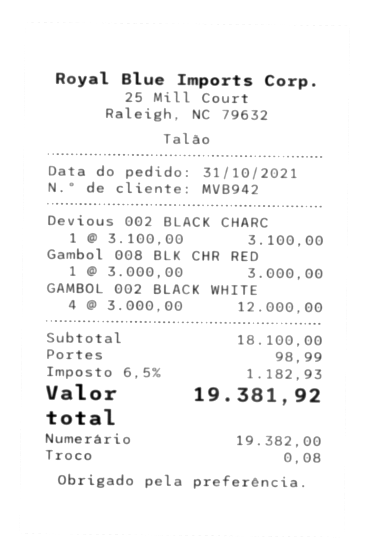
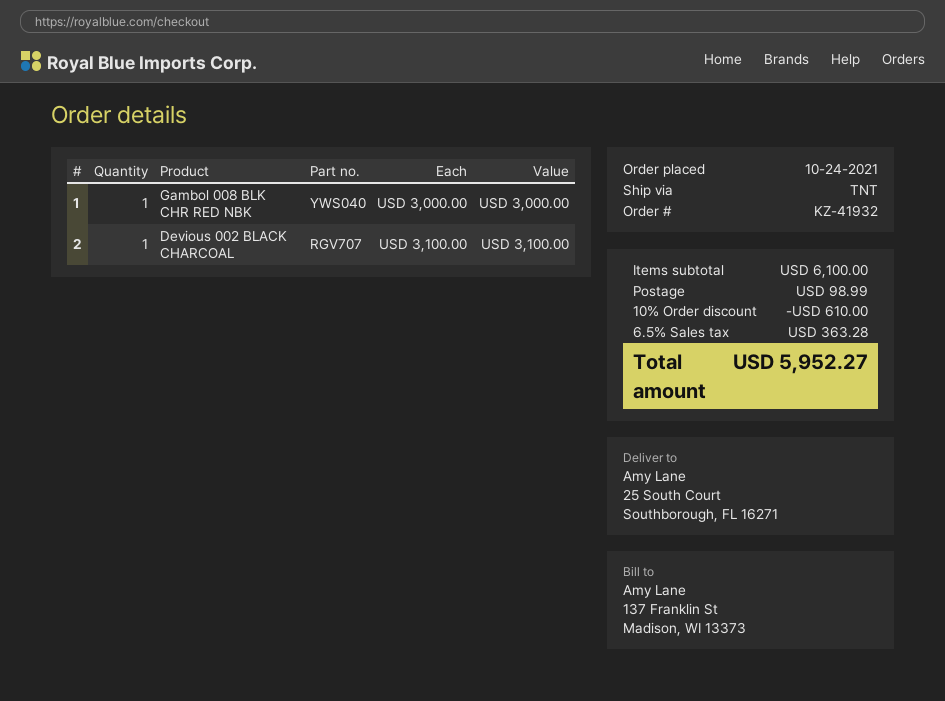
order date: 2021-10-31 -> 2021-10-24
GAMBOL 002 BLACK WHITE: 4 x 3000.00 = 12000.00 -> none
subtotal: 18100.00 -> 6100.00
discount: none -> 10% = 610.00
tax: 6.5% = 1182.93 -> 6.5% = 363.28
total: 19381.92 -> 5952.27

